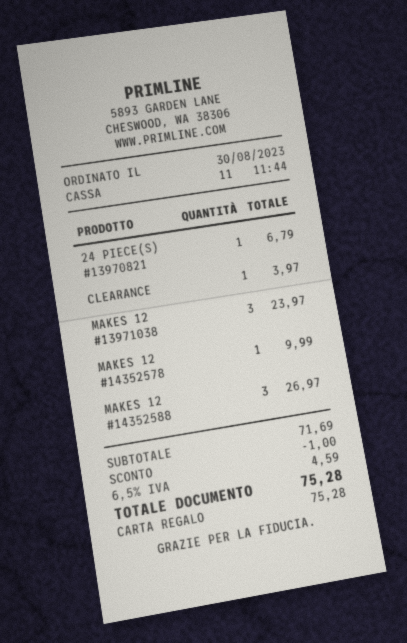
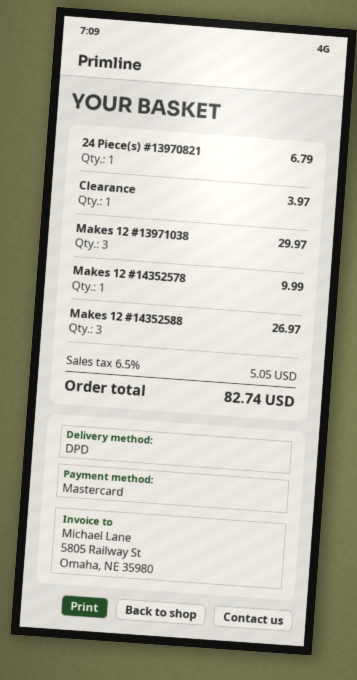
payment method: gift card -> Mastercard
MAKES 12 #13971038: 3 for 23.97 -> 3 for 29.97
discount: 1.00 -> none
tax: 6.5% = 4.59 -> 6.5% = 5.05
total: 75.28 -> 82.74

